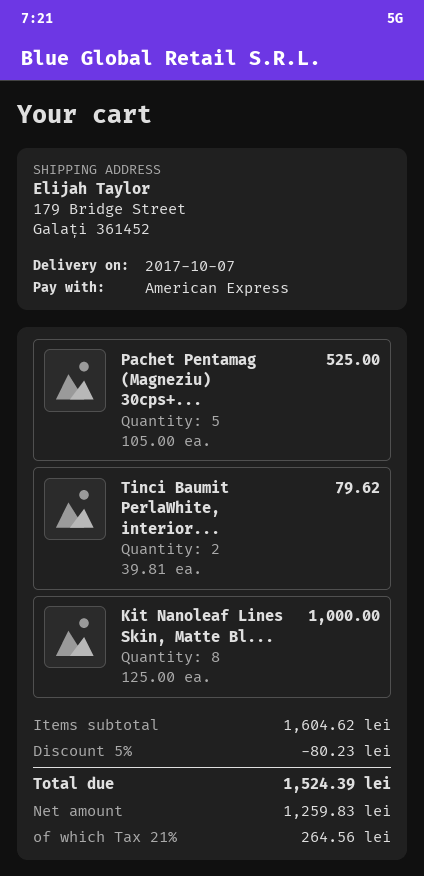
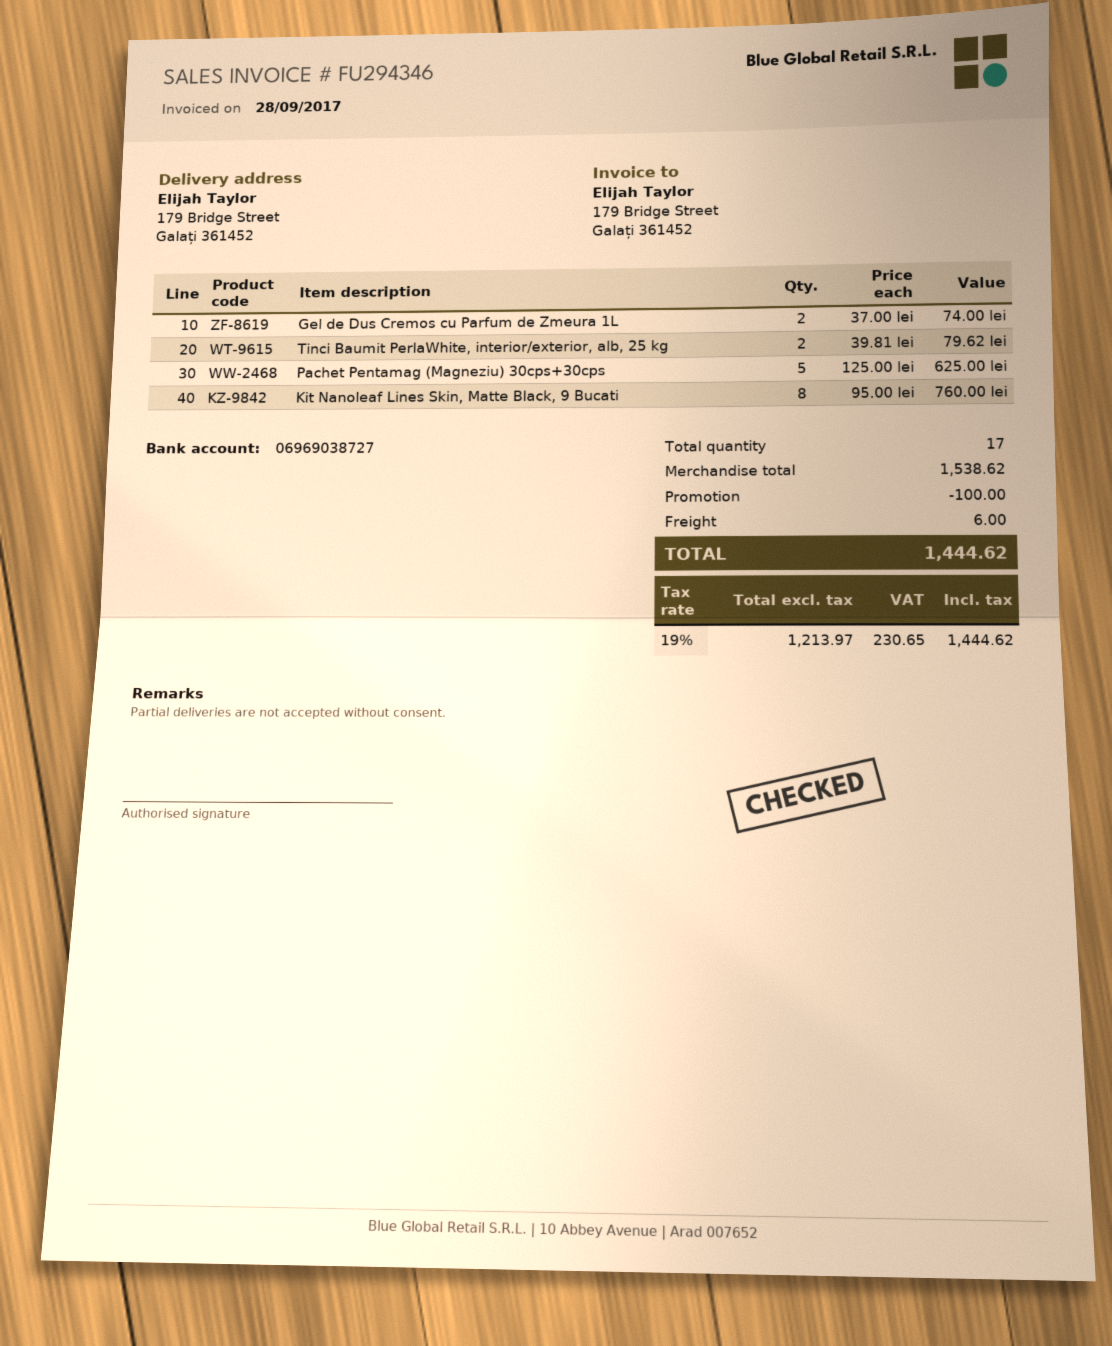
Pachet Pentamag (Magneziu) 30cps+...: 5 x 105.00 = 525.00 -> 5 x 125.00 = 625.00
Kit Nanoleaf Lines Skin, Matte Bl...: 8 x 125.00 = 1000.00 -> 8 x 95.00 = 760.00
Gel de Dus Cremos cu Parfum de Zmeura 1L: none -> 2 x 37.00 = 74.00
subtotal: 1604.62 -> 1538.62
discount: 80.23 -> 100.00
shipping: none -> 6.00
net: 1259.83 -> 1213.97
tax: 21% = 264.56 -> 19% = 230.65
total: 1524.39 -> 1444.62

